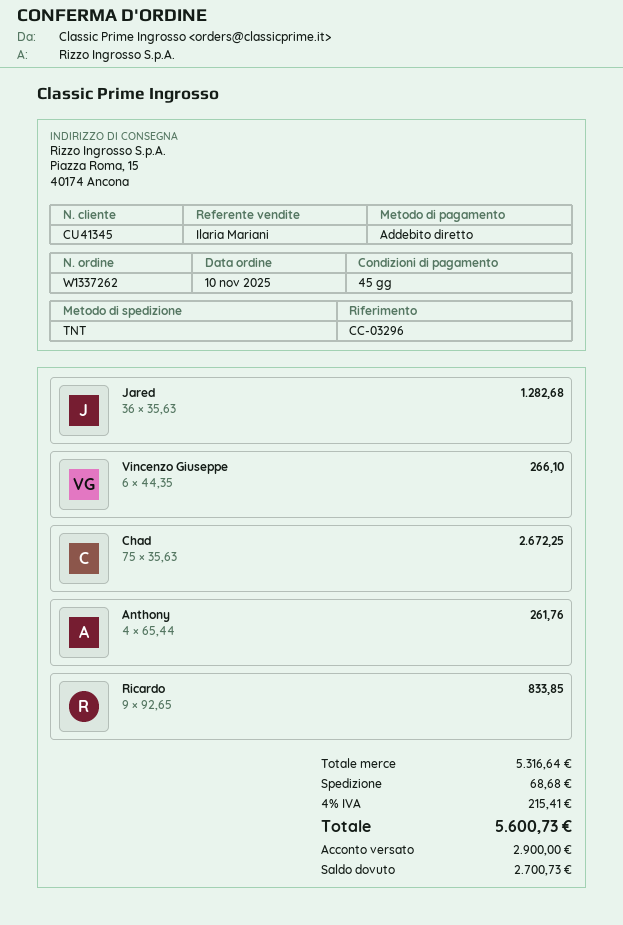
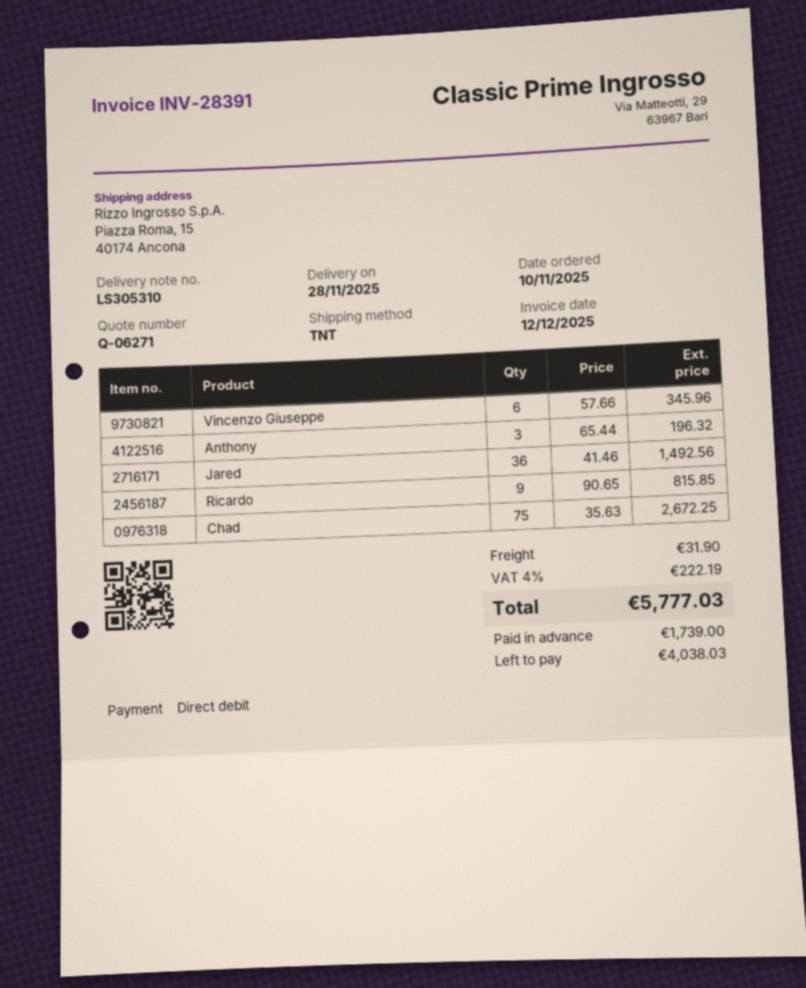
Jared: 36 x 35.63 = 1282.68 -> 36 x 41.46 = 1492.56
Vincenzo Giuseppe: 6 x 44.35 = 266.10 -> 6 x 57.66 = 345.96
Anthony: 4 x 65.44 = 261.76 -> 3 x 65.44 = 196.32
Ricardo: 9 x 92.65 = 833.85 -> 9 x 90.65 = 815.85
shipping: 68.68 -> 31.90
tax: 4% = 215.41 -> 4% = 222.19
total: 5600.73 -> 5777.03
deposit: 2900.00 -> 1739.00
balance: 2700.73 -> 4038.03

